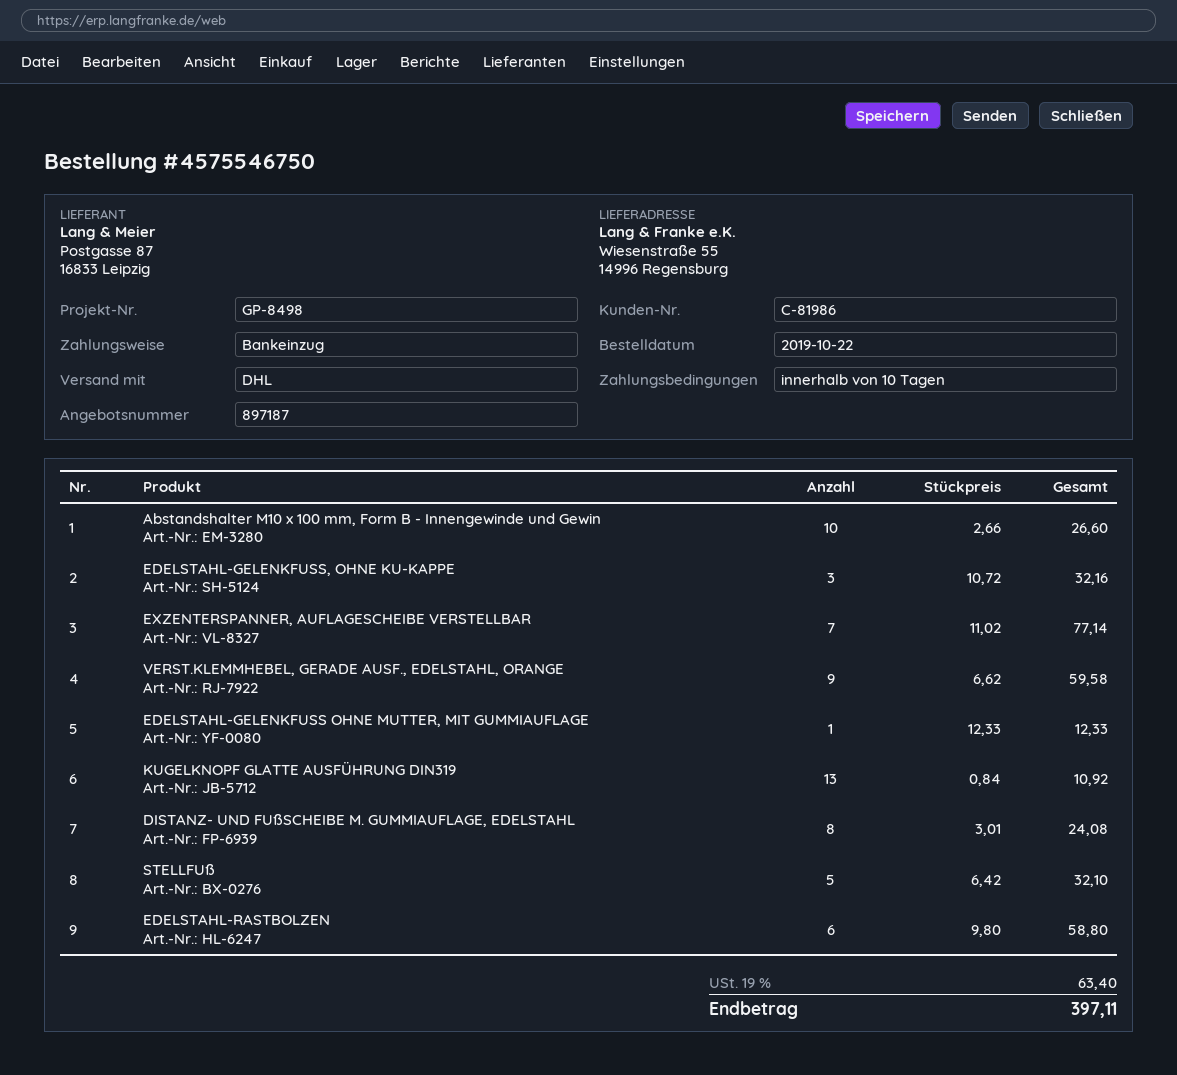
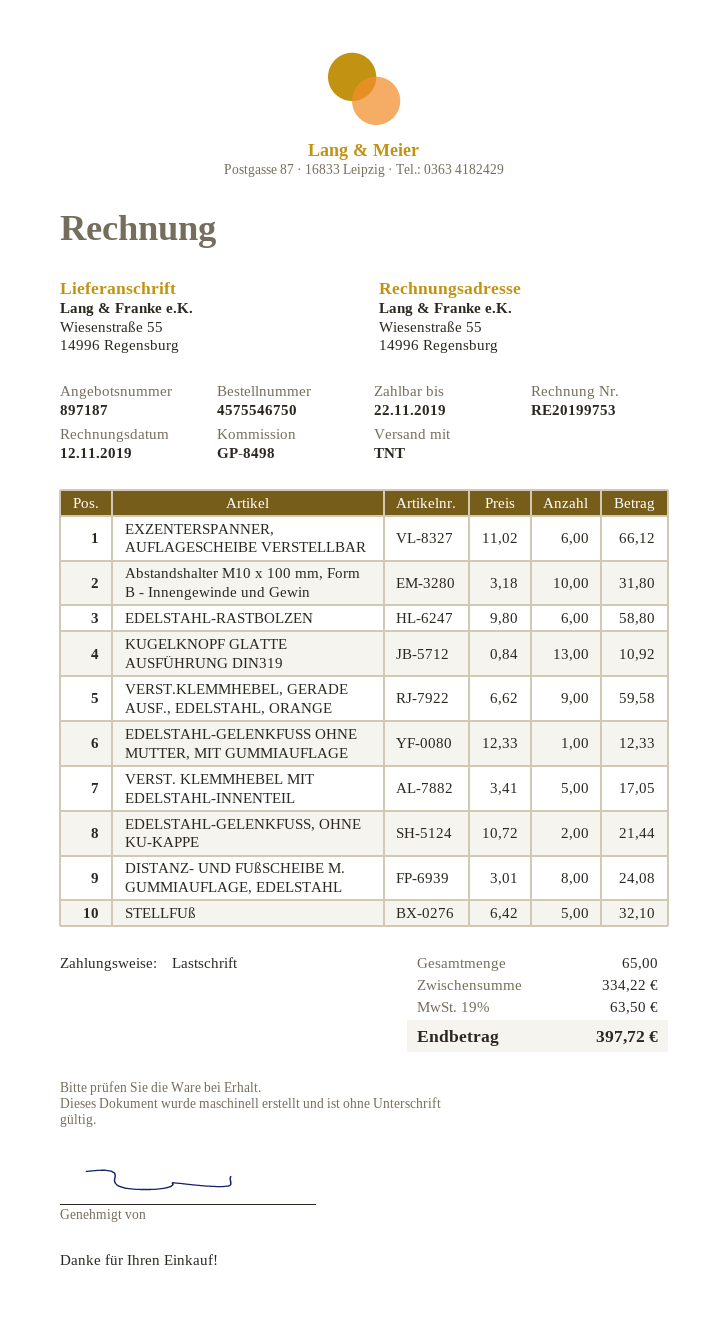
shipping method: DHL -> TNT
Abstandshalter M10 x 100 mm, Form B - Innengewinde und Gewin: 10 x 2.66 = 26.60 -> 10 x 3.18 = 31.80
EDELSTAHL-GELENKFUSS, OHNE KU-KAPPE: 3 x 10.72 = 32.16 -> 2 x 10.72 = 21.44
EXZENTERSPANNER, AUFLAGESCHEIBE VERSTELLBAR: 7 x 11.02 = 77.14 -> 6 x 11.02 = 66.12
VERST. KLEMMHEBEL MIT EDELSTAHL-INNENTEIL: none -> 5 x 3.41 = 17.05
tax: 19% = 63.40 -> 19% = 63.50
total: 397.11 -> 397.72

